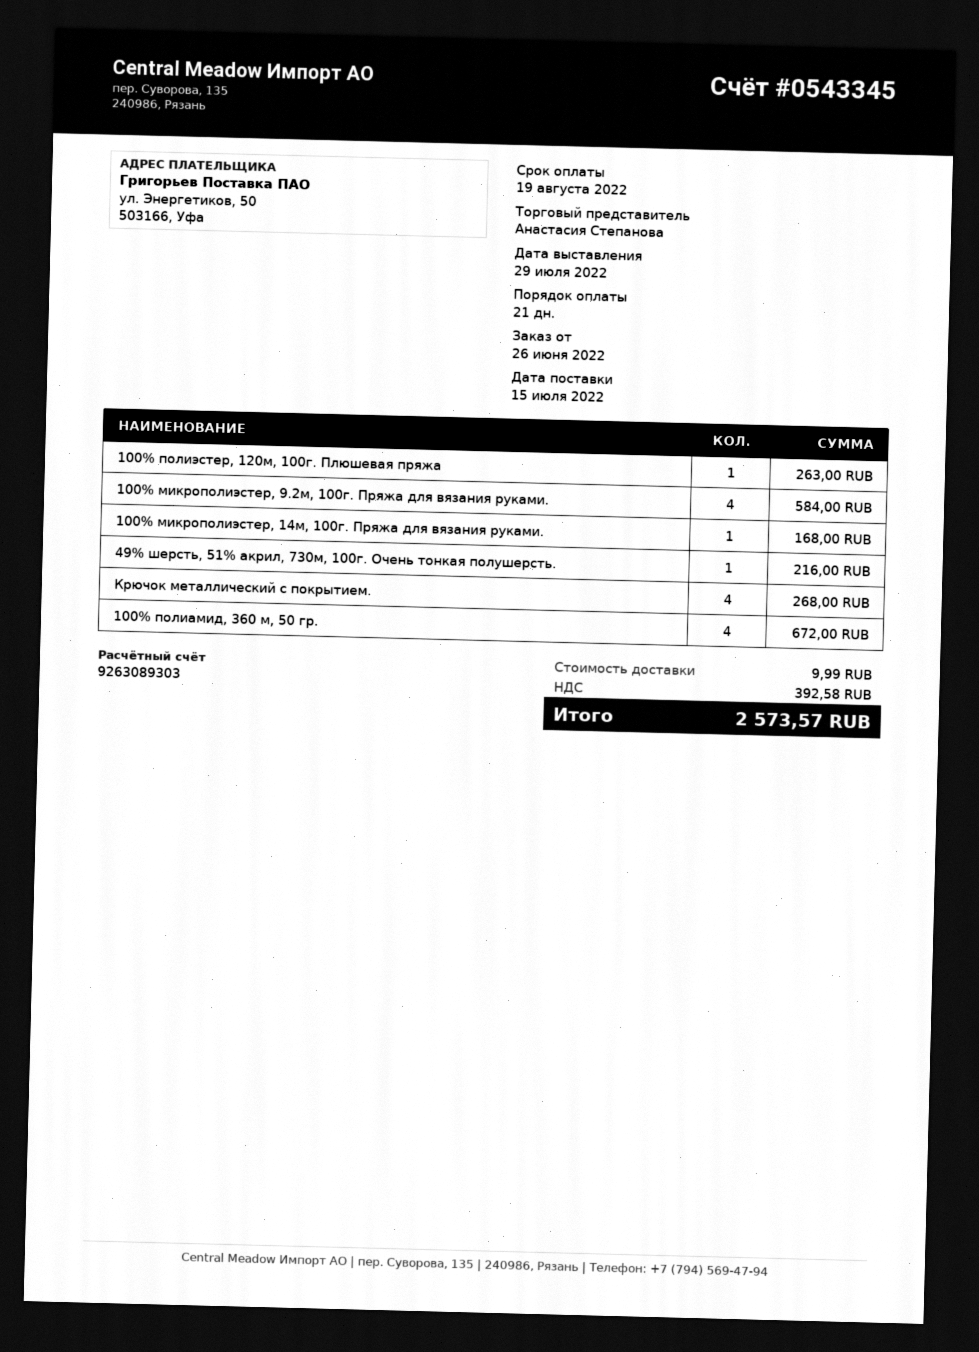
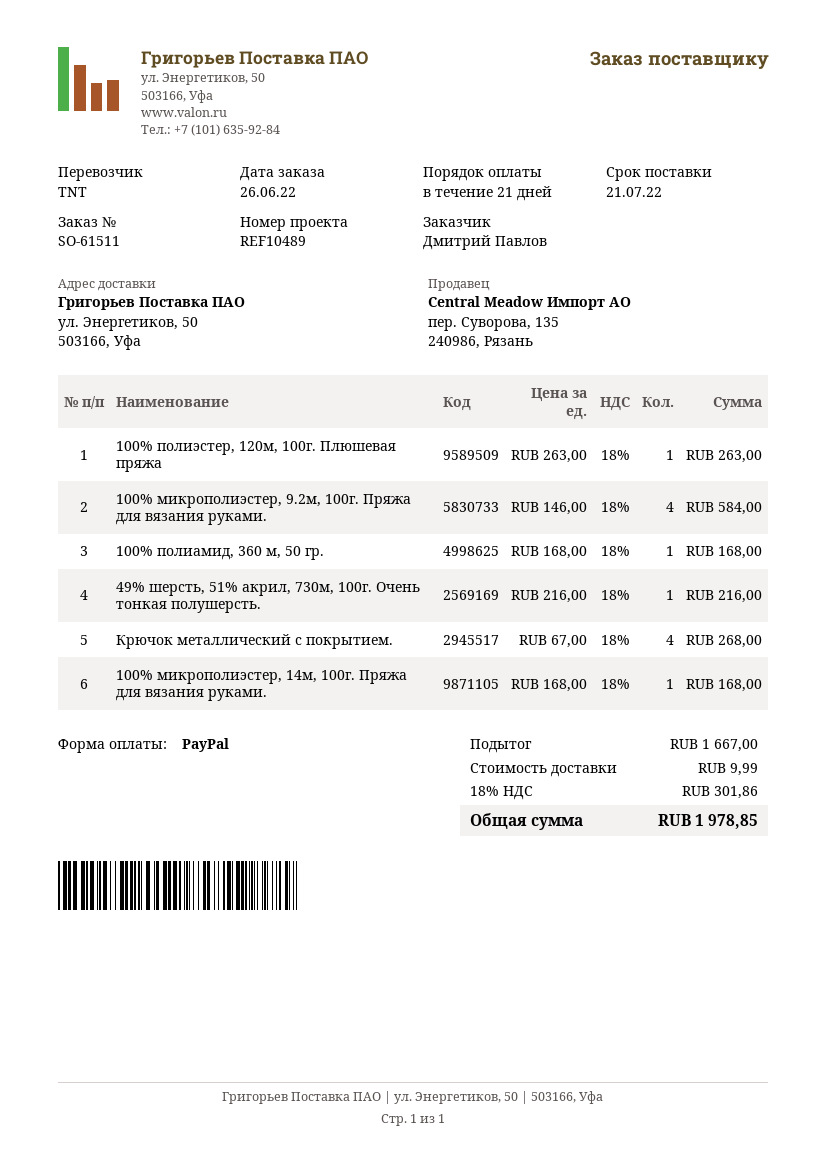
delivery date: 2022-07-15 -> 2022-07-21
100% полиамид, 360 м, 50 гр.: 4 for 672.00 -> 1 for 168.00
tax: 392.58 -> 301.86
total: 2573.57 -> 1978.85

